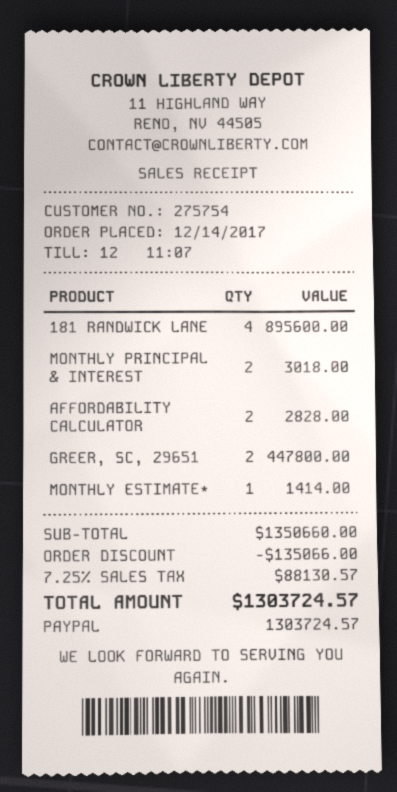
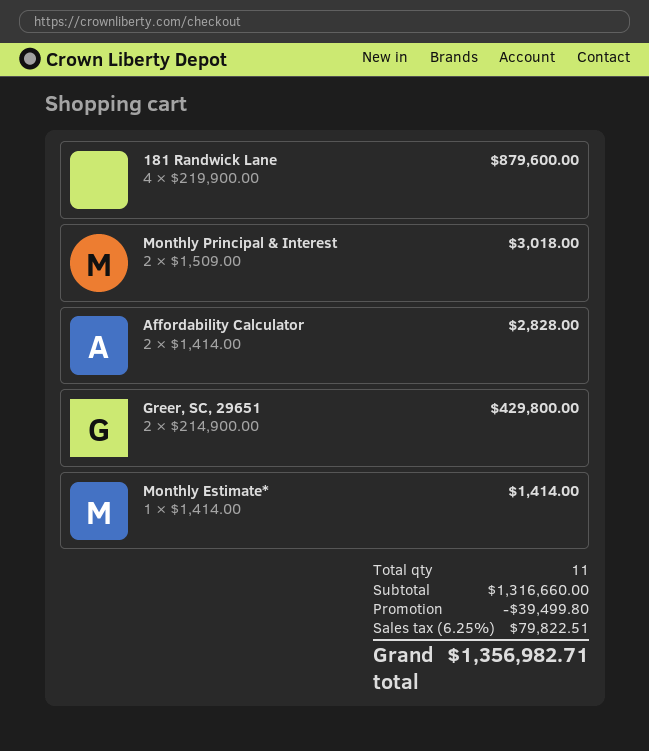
181 RANDWICK LANE: 4 for 895600.00 -> 4 for 879600.00
GREER, SC, 29651: 2 for 447800.00 -> 2 for 429800.00
subtotal: 1350660.00 -> 1316660.00
discount: 135066.00 -> 39499.80
tax: 7.25% = 88130.57 -> 6.25% = 79822.51
total: 1303724.57 -> 1356982.71

